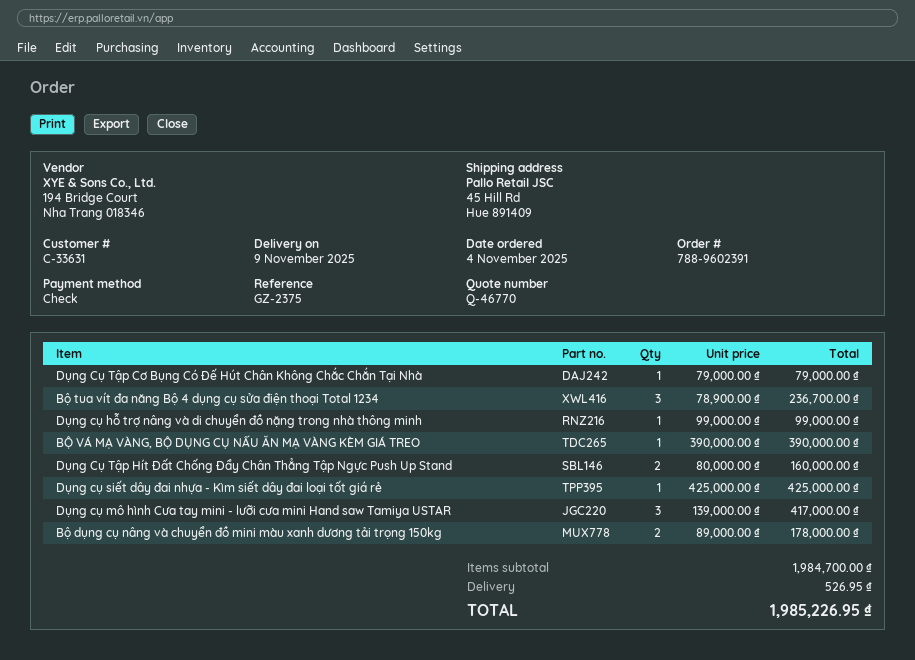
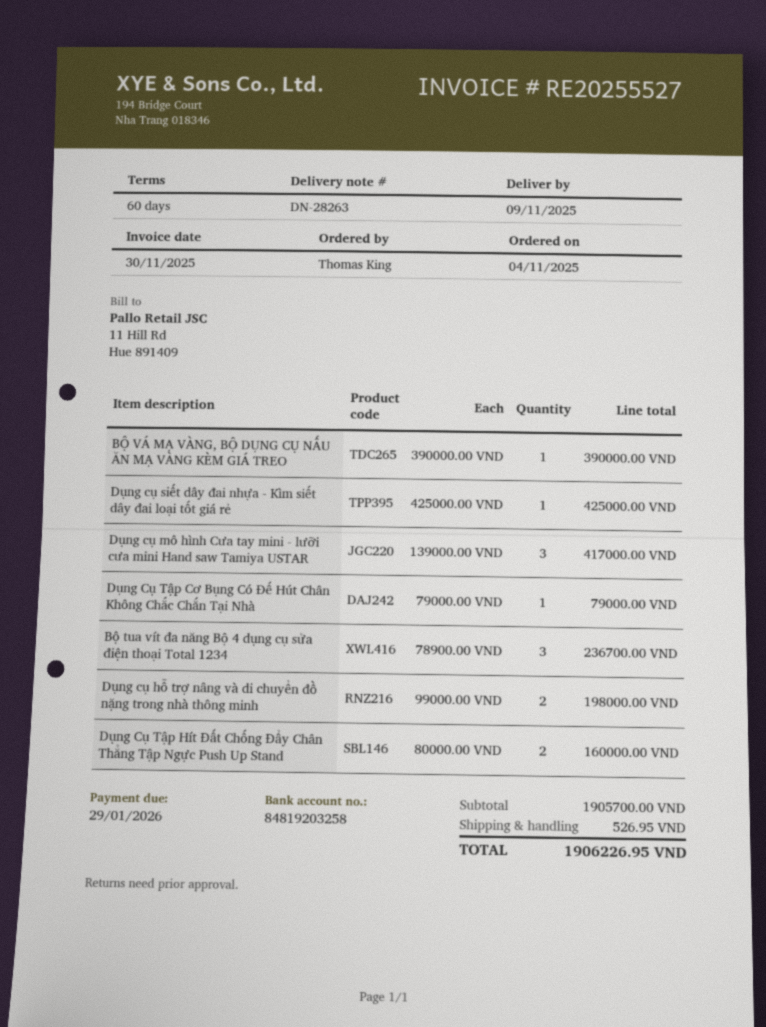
Dụng cụ hỗ trợ nâng và di chuyển đồ nặng trong nhà thông minh: 1 x 99000.00 = 99000.00 -> 2 x 99000.00 = 198000.00
Bộ dụng cụ nâng và chuyển đồ mini màu xanh dương tải trọng 150kg: 2 x 89000.00 = 178000.00 -> none
subtotal: 1984700.00 -> 1905700.00
total: 1985226.95 -> 1906226.95

